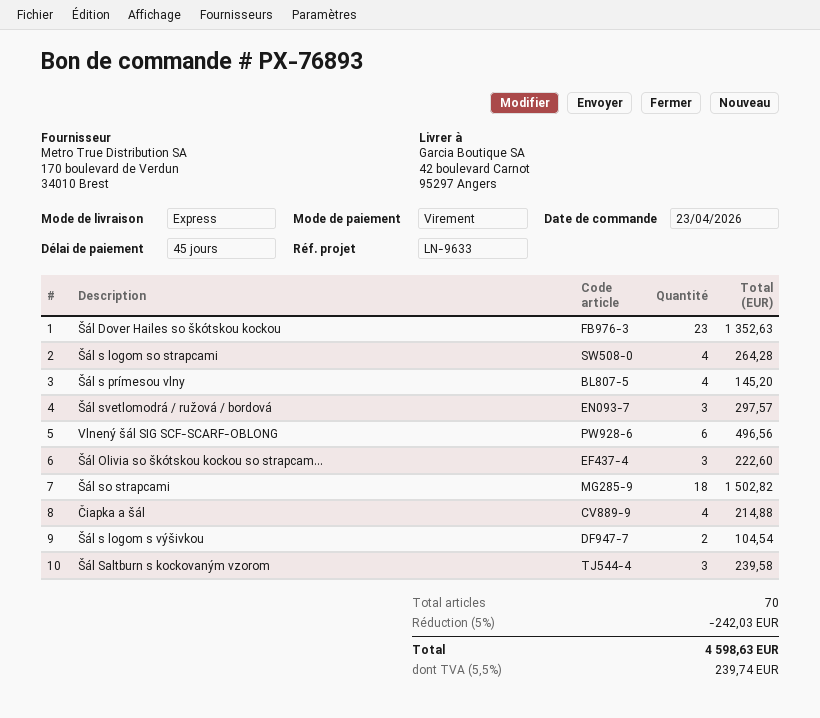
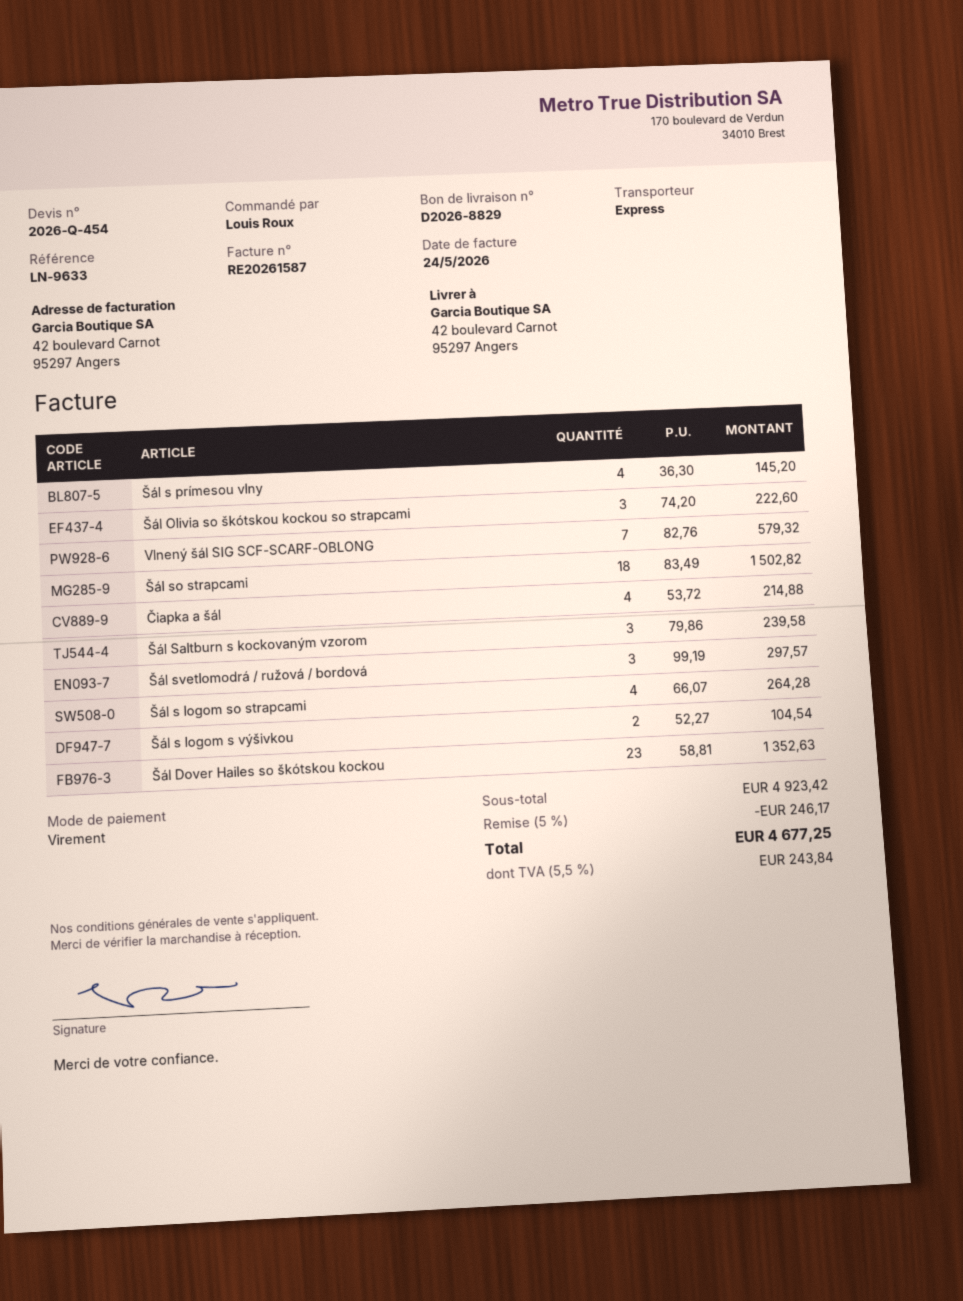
Vlnený šál SIG SCF-SCARF-OBLONG: 6 for 496.56 -> 7 for 579.32
discount: 5% = 242.03 -> 5% = 246.17
tax: 5.5% = 239.74 -> 5.5% = 243.84
total: 4598.63 -> 4677.25

